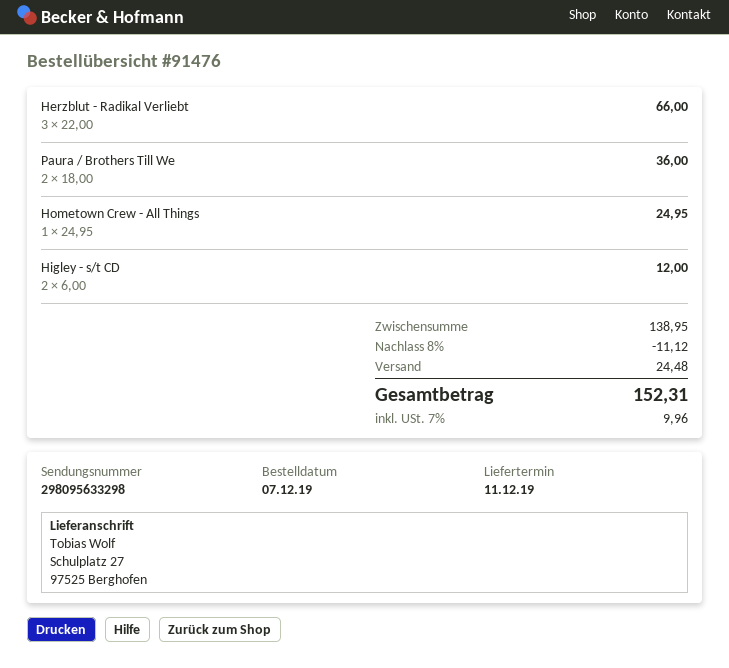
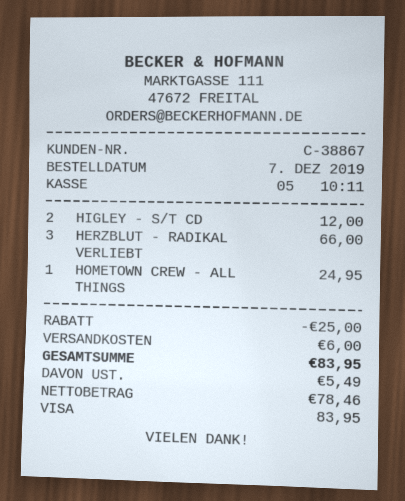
Paura / Brothers Till We: 2 for 36.00 -> none
discount: 11.12 -> 25.00
shipping: 24.48 -> 6.00
tax: 9.96 -> 5.49
total: 152.31 -> 83.95

